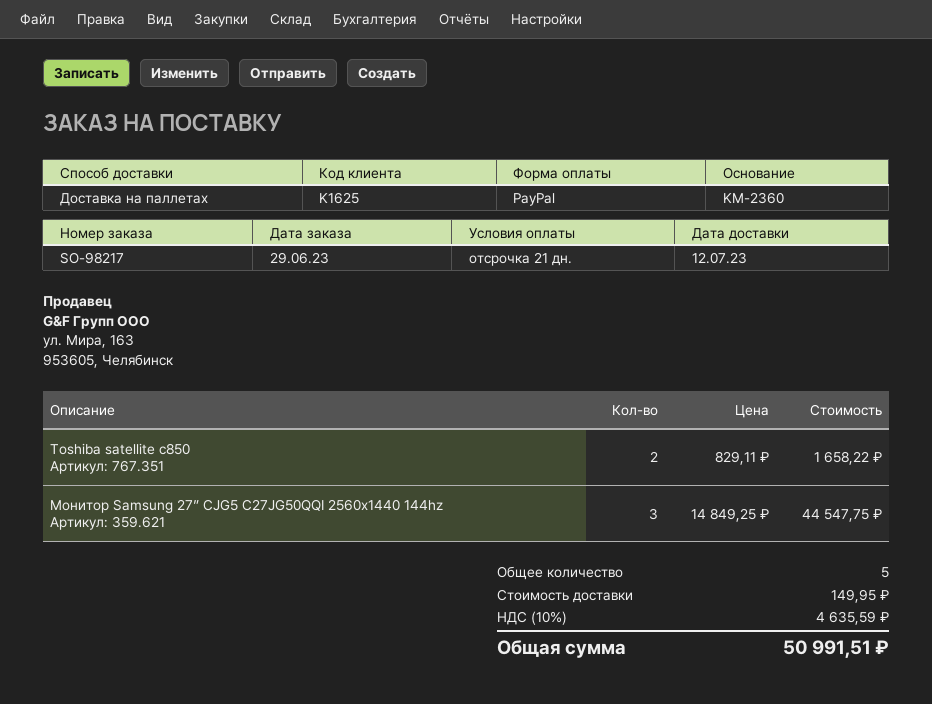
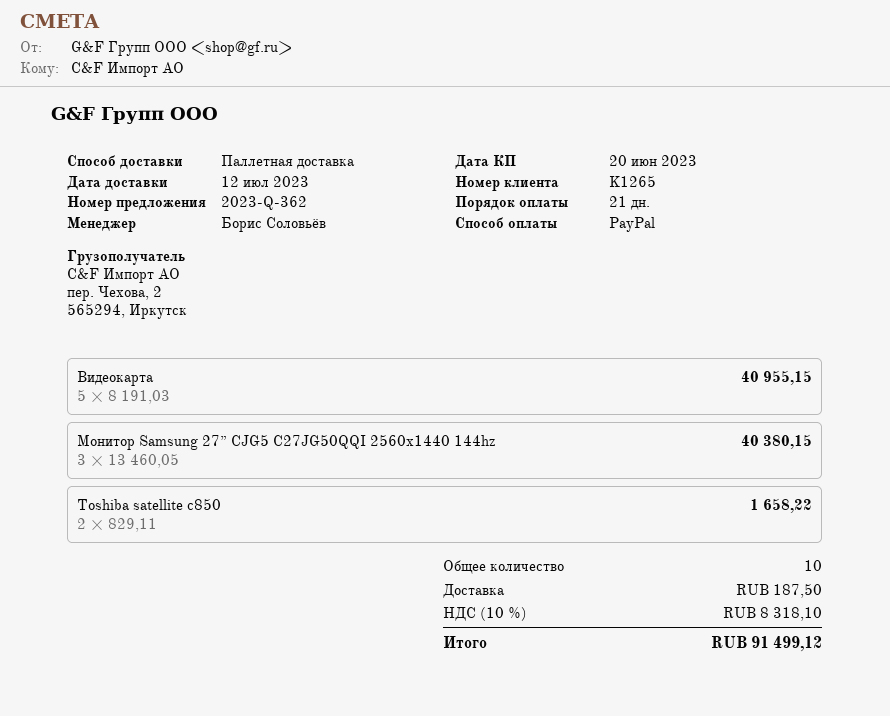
customer number: K1625 -> K1265
Монитор Samsung 27” CJG5 C27JG50QQI 2560x1440 144hz: 3 x 14849.25 = 44547.75 -> 3 x 13460.05 = 40380.15
Видеокарта: none -> 5 x 8191.03 = 40955.15
total quantity: 5 -> 10
shipping: 149.95 -> 187.50
tax: 10% = 4635.59 -> 10% = 8318.10
total: 50991.51 -> 91499.12

